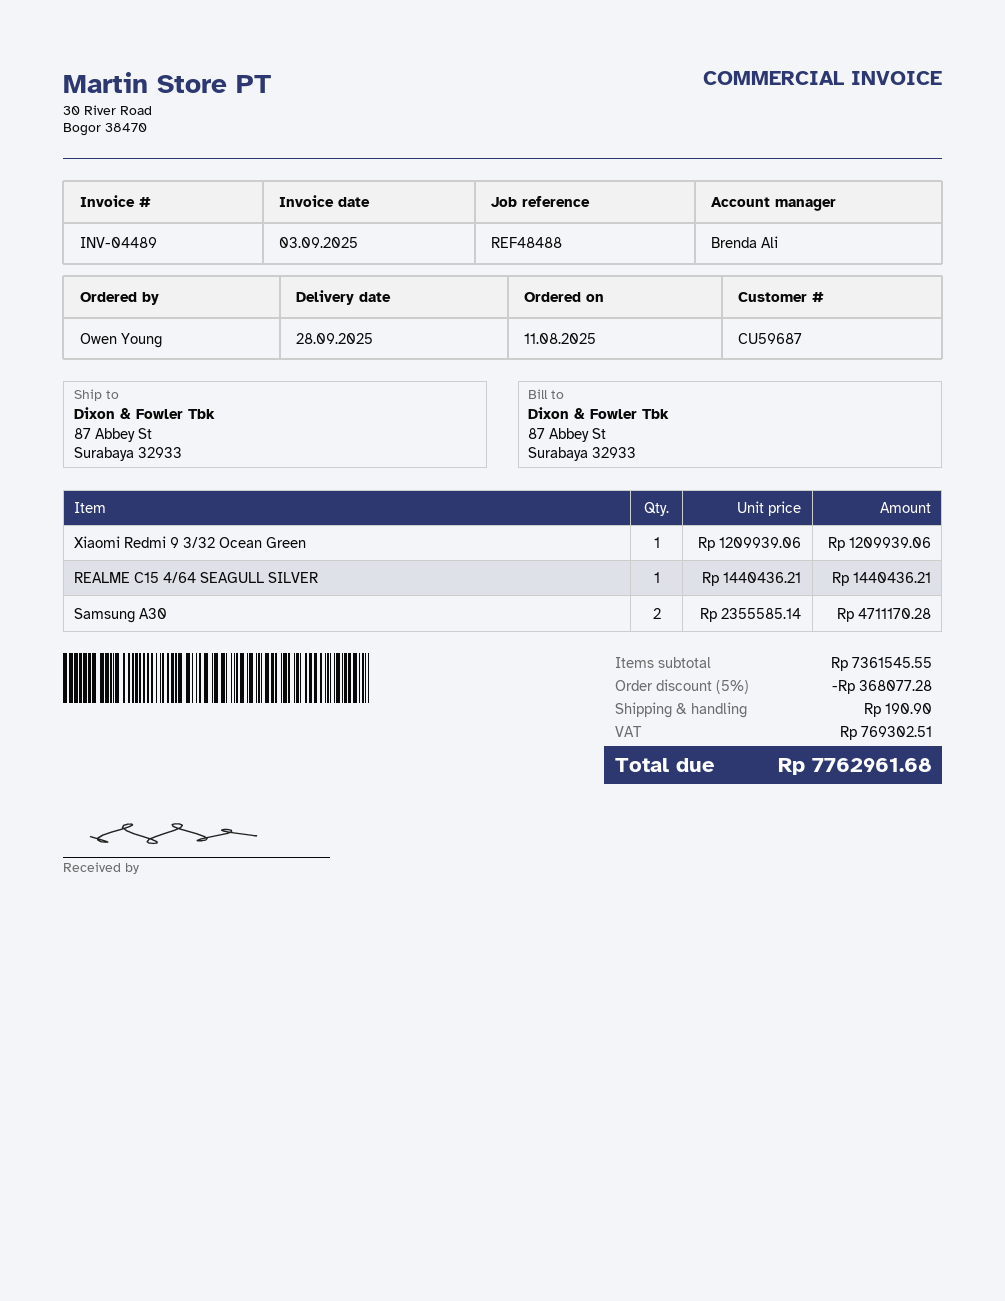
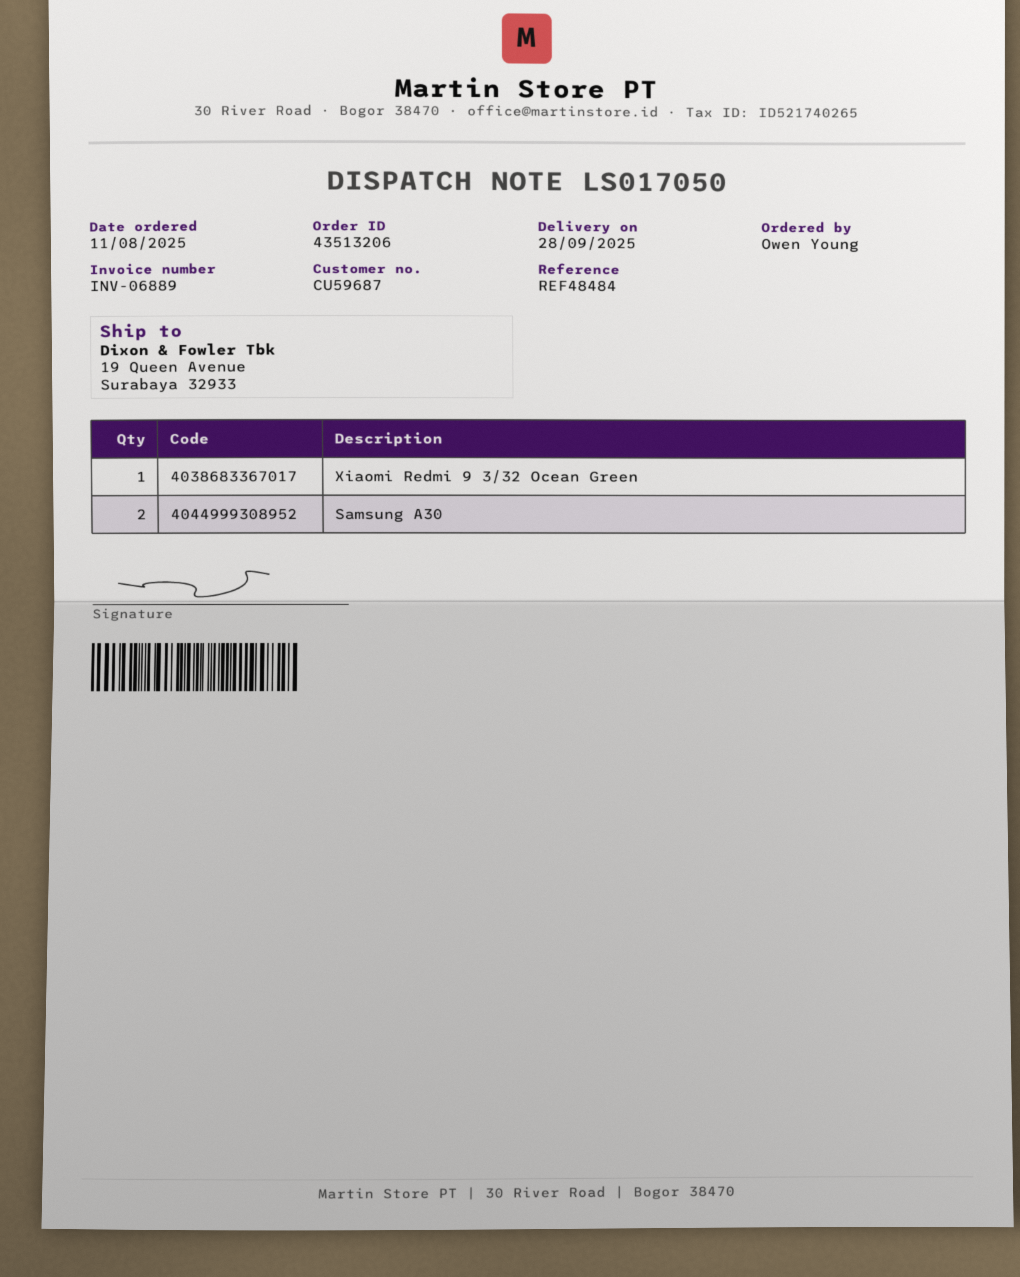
invoice number: INV-04489 -> INV-06889
reference: REF48488 -> REF48484
ship to: 87 Abbey St, Surabaya 32933 -> 19 Queen Avenue, Surabaya 32933
REALME C15 4/64 SEAGULL SILVER: 1 -> none

